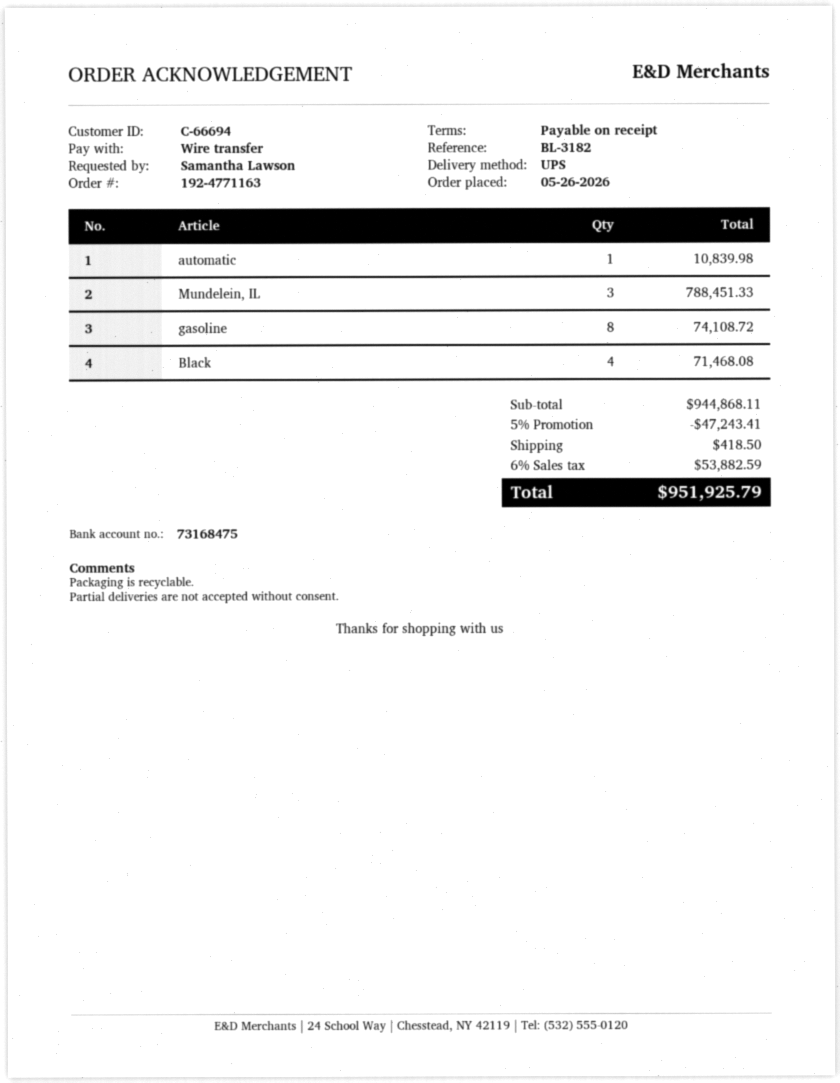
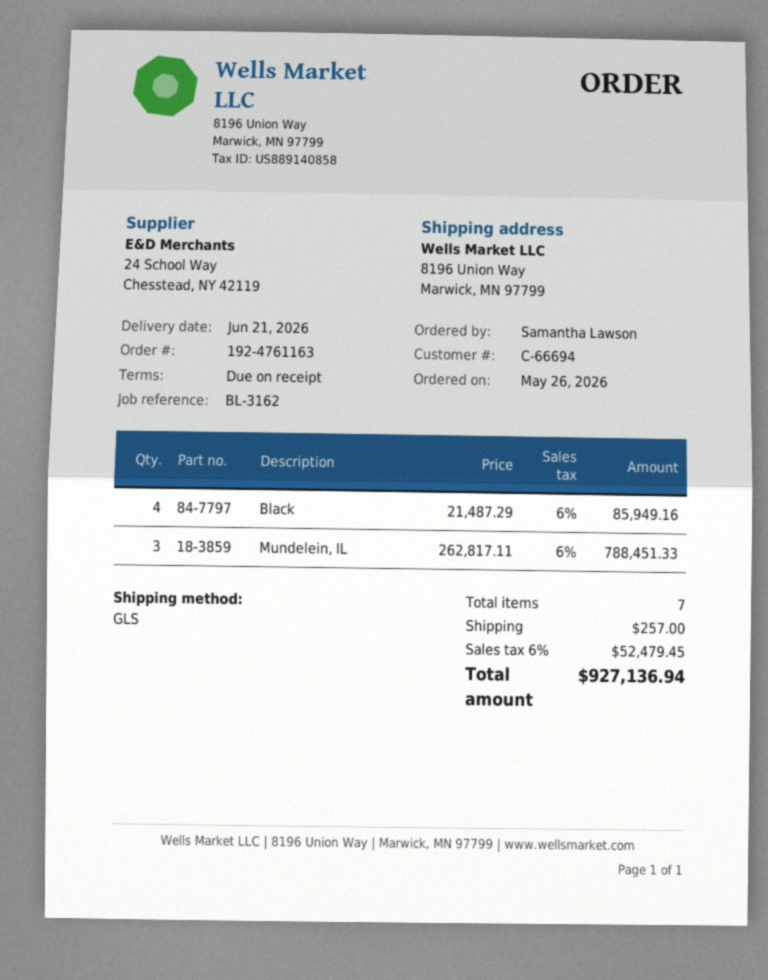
order number: 192-4771163 -> 192-4761163
reference: BL-3182 -> BL-3162
shipping method: UPS -> GLS
automatic: 1 for 10839.98 -> none
gasoline: 8 for 74108.72 -> none
Black: 4 for 71468.08 -> 4 for 85949.16
discount: 5% = 47243.41 -> none
shipping: 418.50 -> 257.00
tax: 6% = 53882.59 -> 6% = 52479.45
total: 951925.79 -> 927136.94

